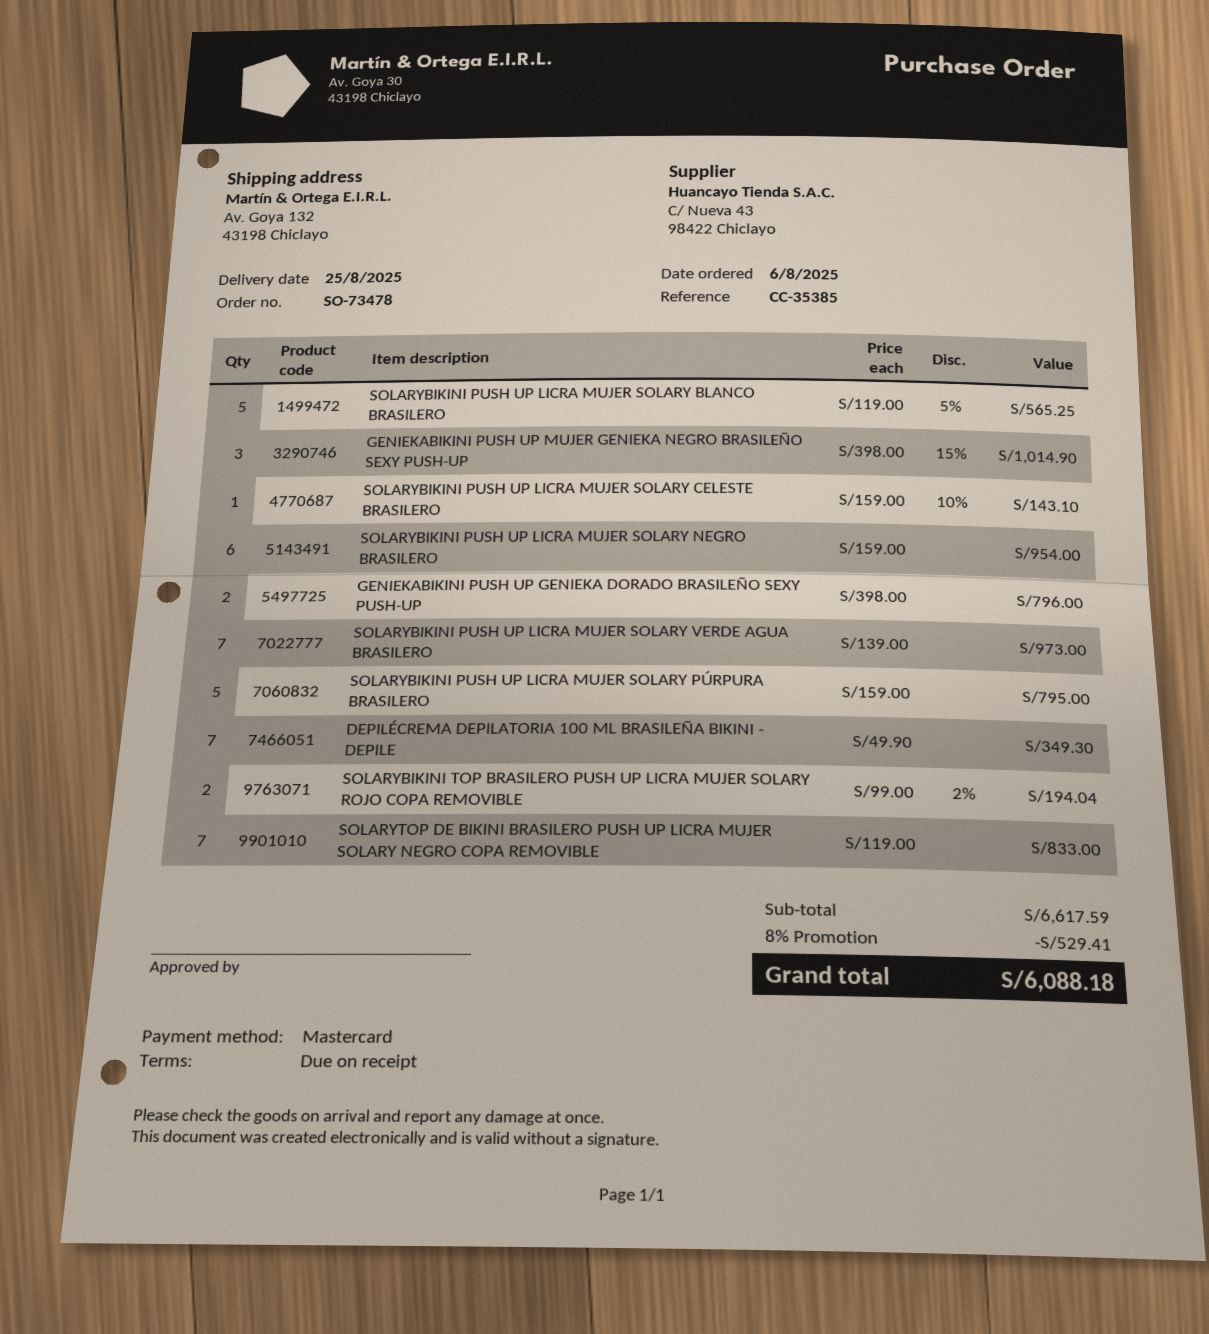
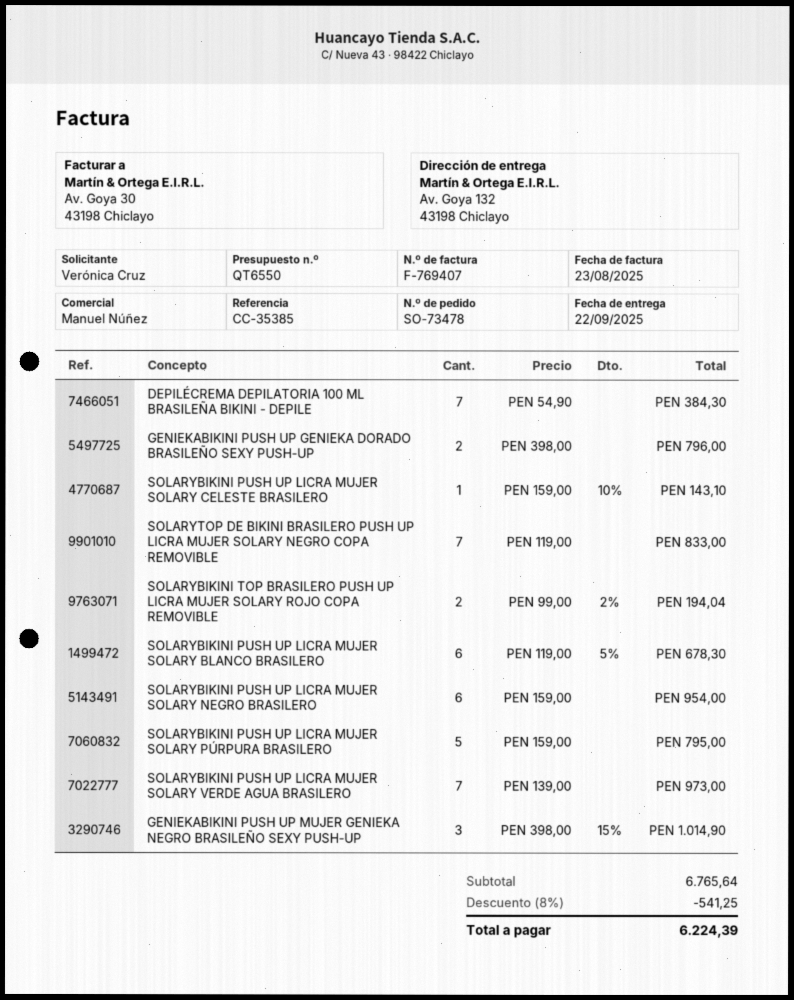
delivery date: 2025-08-25 -> 2025-09-22
SOLARYBIKINI PUSH UP LICRA MUJER SOLARY BLANCO BRASILERO: 5 x 119.00 - 5% = 565.25 -> 6 x 119.00 - 5% = 678.30
DEPILÉCREMA DEPILATORIA 100 ML BRASILEÑA BIKINI - DEPILE: 7 x 49.90 = 349.30 -> 7 x 54.90 = 384.30
subtotal: 6617.59 -> 6765.64
discount: 8% = 529.41 -> 8% = 541.25
total: 6088.18 -> 6224.39

